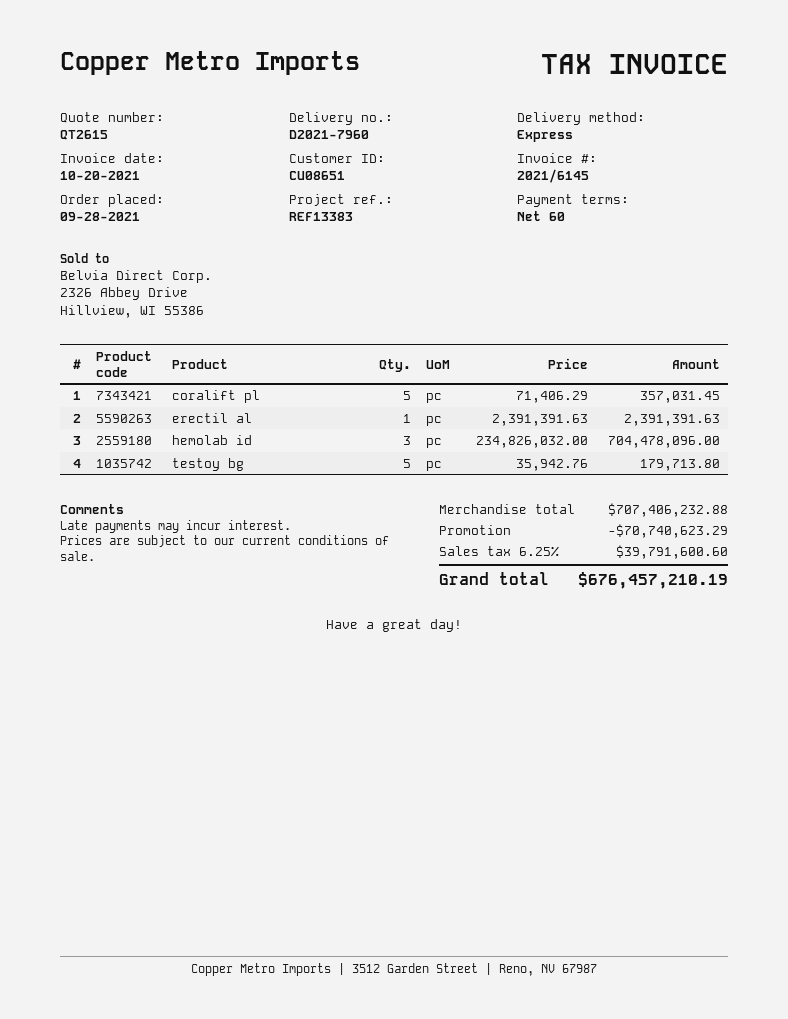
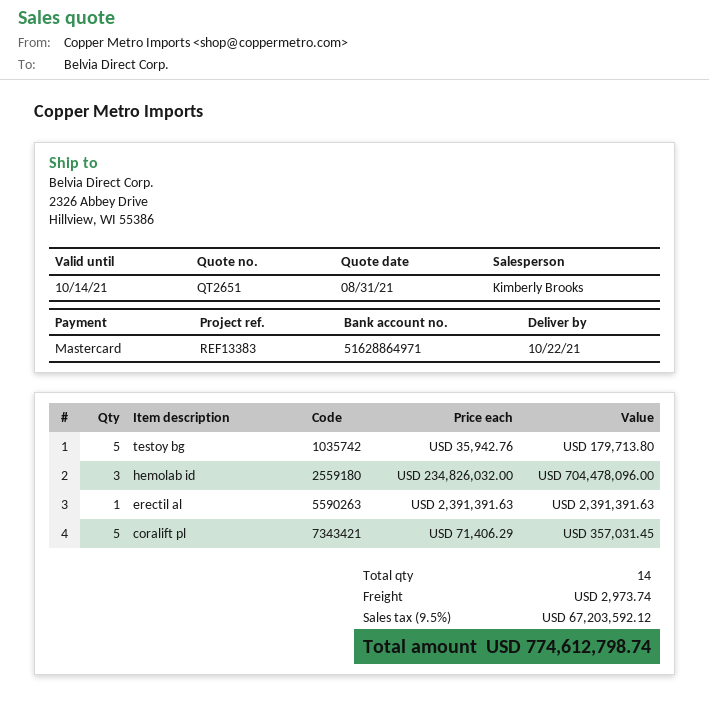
quote number: QT2615 -> QT2651
discount: 70740623.29 -> none
shipping: none -> 2973.74
tax: 6.25% = 39791600.60 -> 9.5% = 67203592.12
total: 676457210.19 -> 774612798.74

